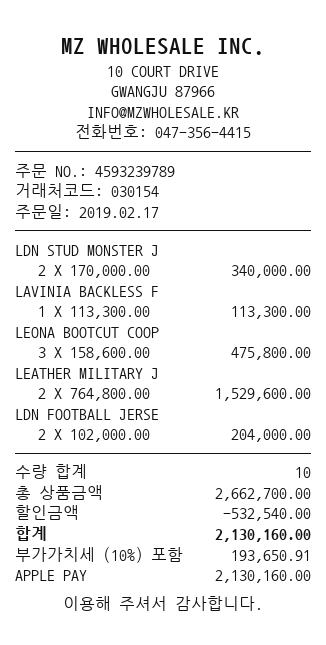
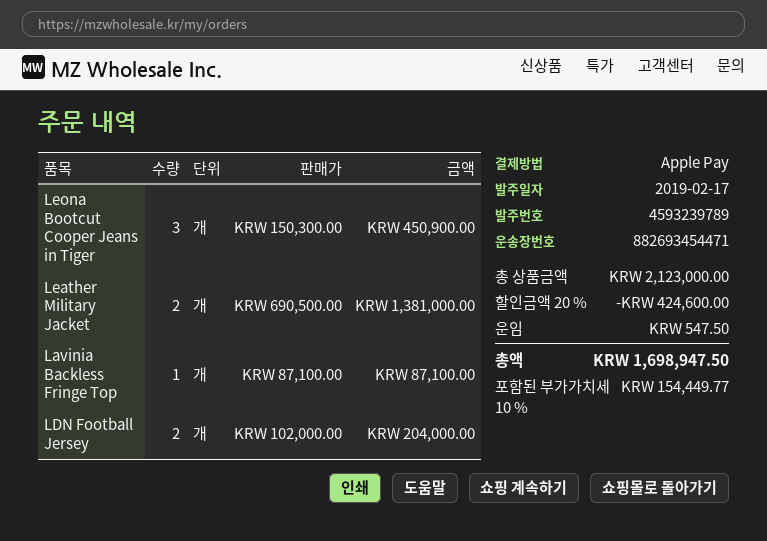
LDN STUD MONSTER J: 2 x 170000.00 = 340000.00 -> none
LAVINIA BACKLESS F: 1 x 113300.00 = 113300.00 -> 1 x 87100.00 = 87100.00
LEONA BOOTCUT COOP: 3 x 158600.00 = 475800.00 -> 3 x 150300.00 = 450900.00
LEATHER MILITARY J: 2 x 764800.00 = 1529600.00 -> 2 x 690500.00 = 1381000.00
subtotal: 2662700.00 -> 2123000.00
discount: 532540.00 -> 424600.00
shipping: none -> 547.50
tax: 10% = 193650.91 -> 10% = 154449.77
total: 2130160.00 -> 1698947.50

